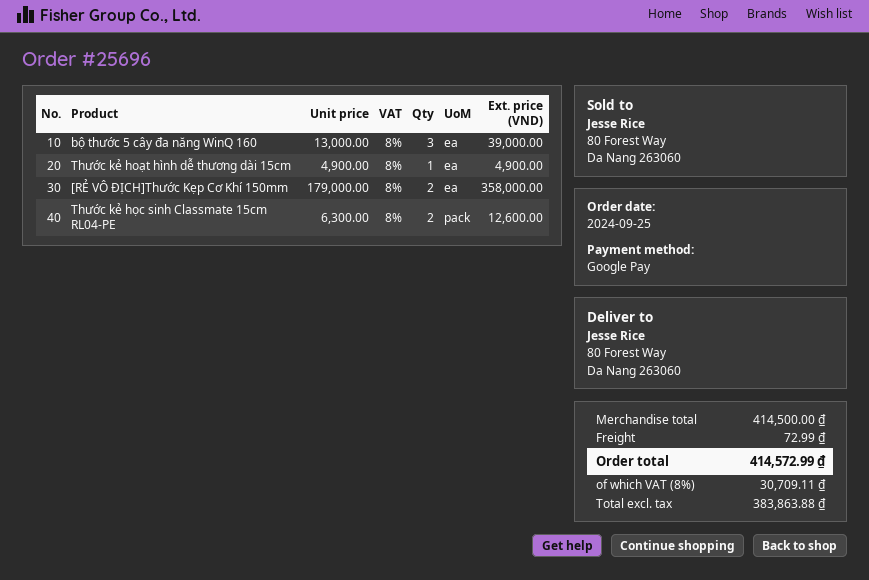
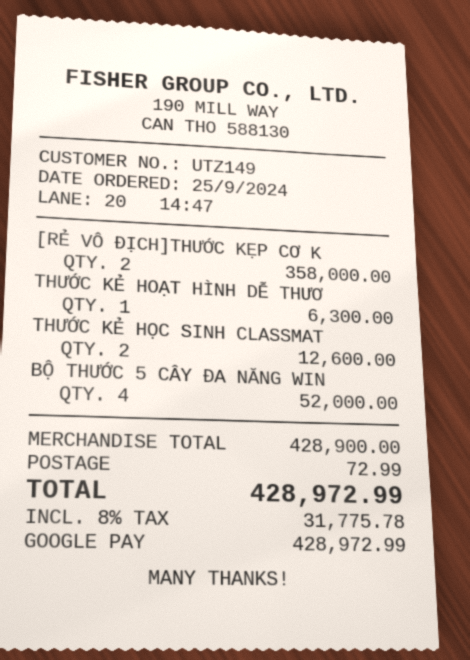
bộ thước 5 cây đa năng WinQ 160: 3 for 39000.00 -> 4 for 52000.00
Thước kẻ hoạt hình dễ thương dài 15cm: 1 for 4900.00 -> 1 for 6300.00
subtotal: 414500.00 -> 428900.00
tax: 8% = 30709.11 -> 8% = 31775.78
total: 414572.99 -> 428972.99

